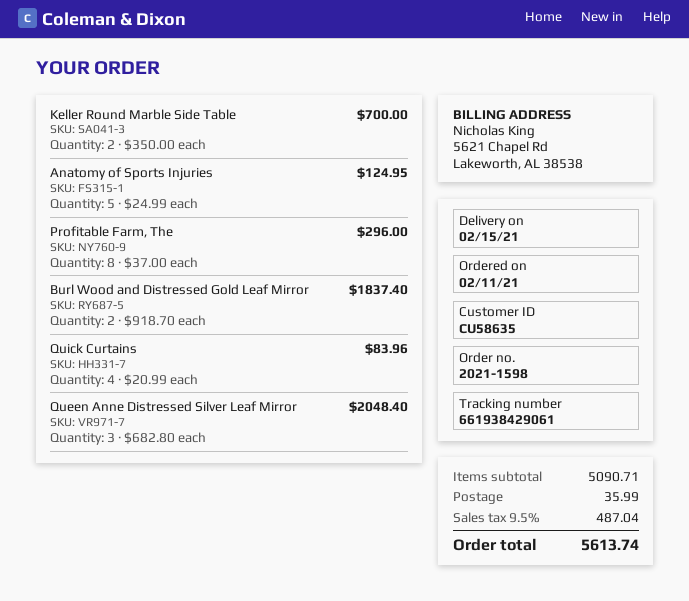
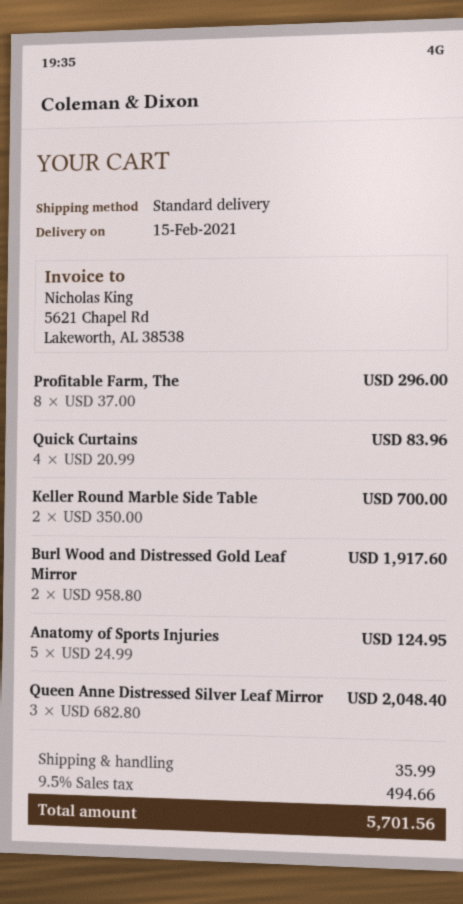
Burl Wood and Distressed Gold Leaf Mirror: 2 x 918.70 = 1837.40 -> 2 x 958.80 = 1917.60
tax: 9.5% = 487.04 -> 9.5% = 494.66
total: 5613.74 -> 5701.56

